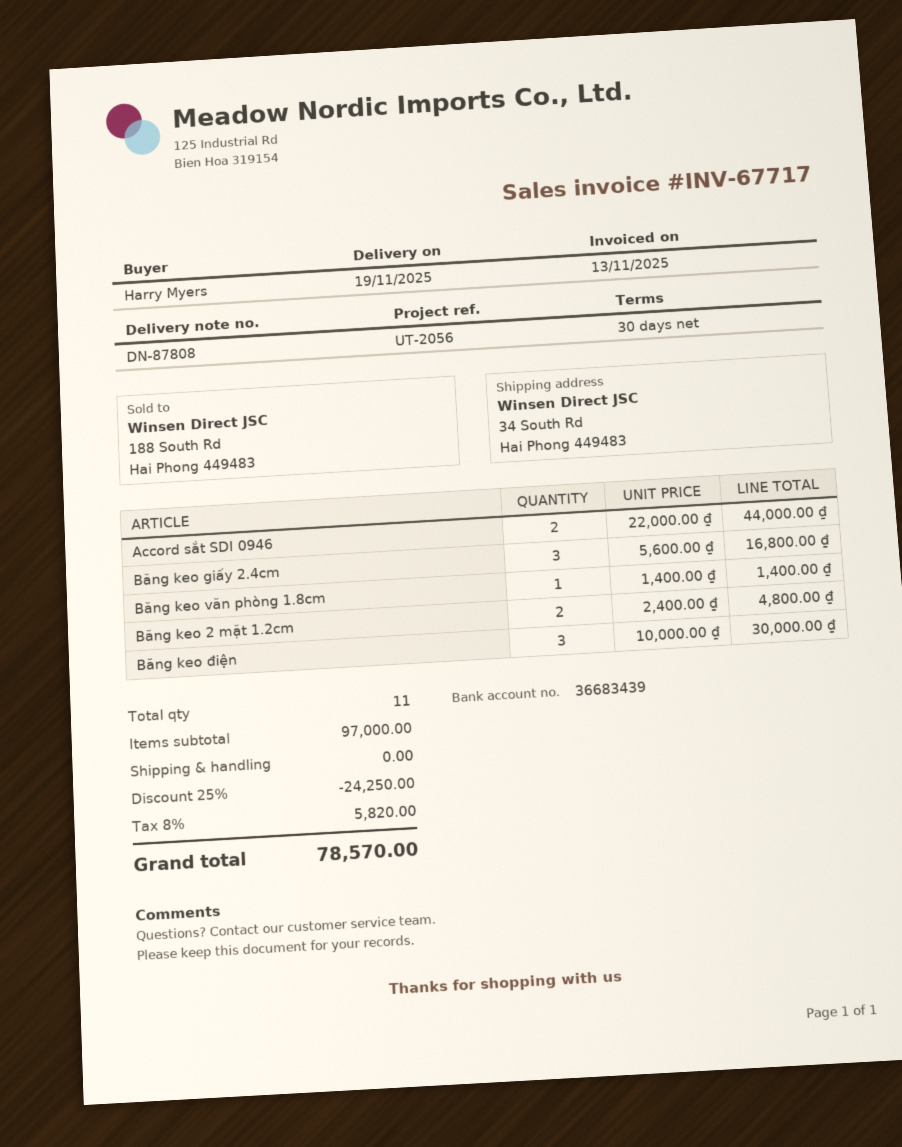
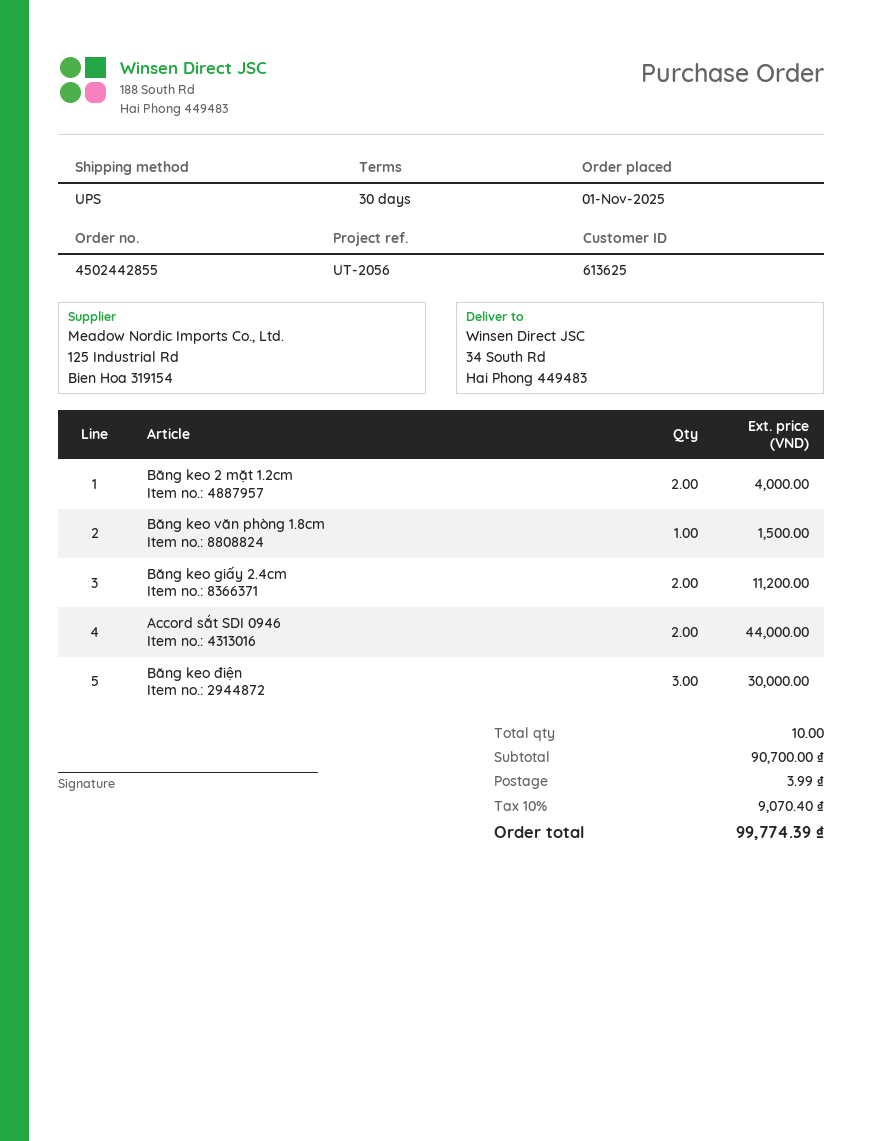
Băng keo giấy 2.4cm: 3 for 16800.00 -> 2 for 11200.00
Băng keo văn phòng 1.8cm: 1 for 1400.00 -> 1 for 1500.00
Băng keo 2 mặt 1.2cm: 2 for 4800.00 -> 2 for 4000.00
total quantity: 11 -> 10
subtotal: 97000.00 -> 90700.00
discount: 25% = 24250.00 -> none
shipping: 0.00 -> 3.99
tax: 8% = 5820.00 -> 10% = 9070.40
total: 78570.00 -> 99774.39

